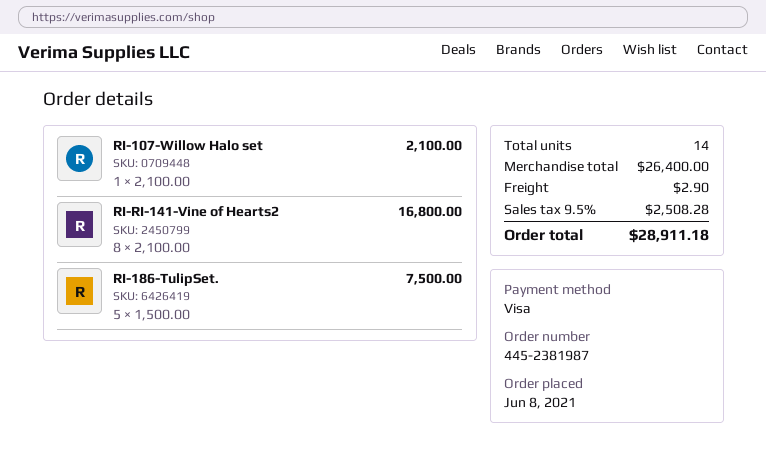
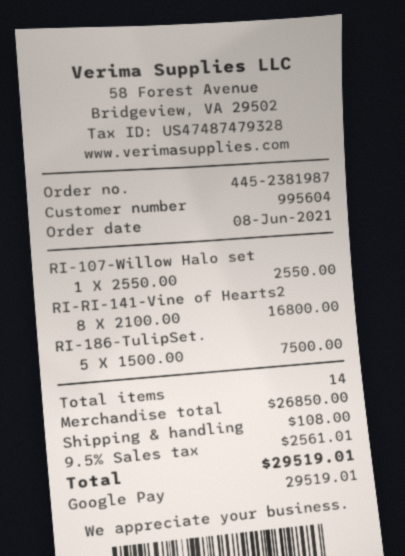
payment method: Visa -> Google Pay
RI-107-Willow Halo set: 1 x 2100.00 = 2100.00 -> 1 x 2550.00 = 2550.00
subtotal: 26400.00 -> 26850.00
shipping: 2.90 -> 108.00
tax: 9.5% = 2508.28 -> 9.5% = 2561.01
total: 28911.18 -> 29519.01

